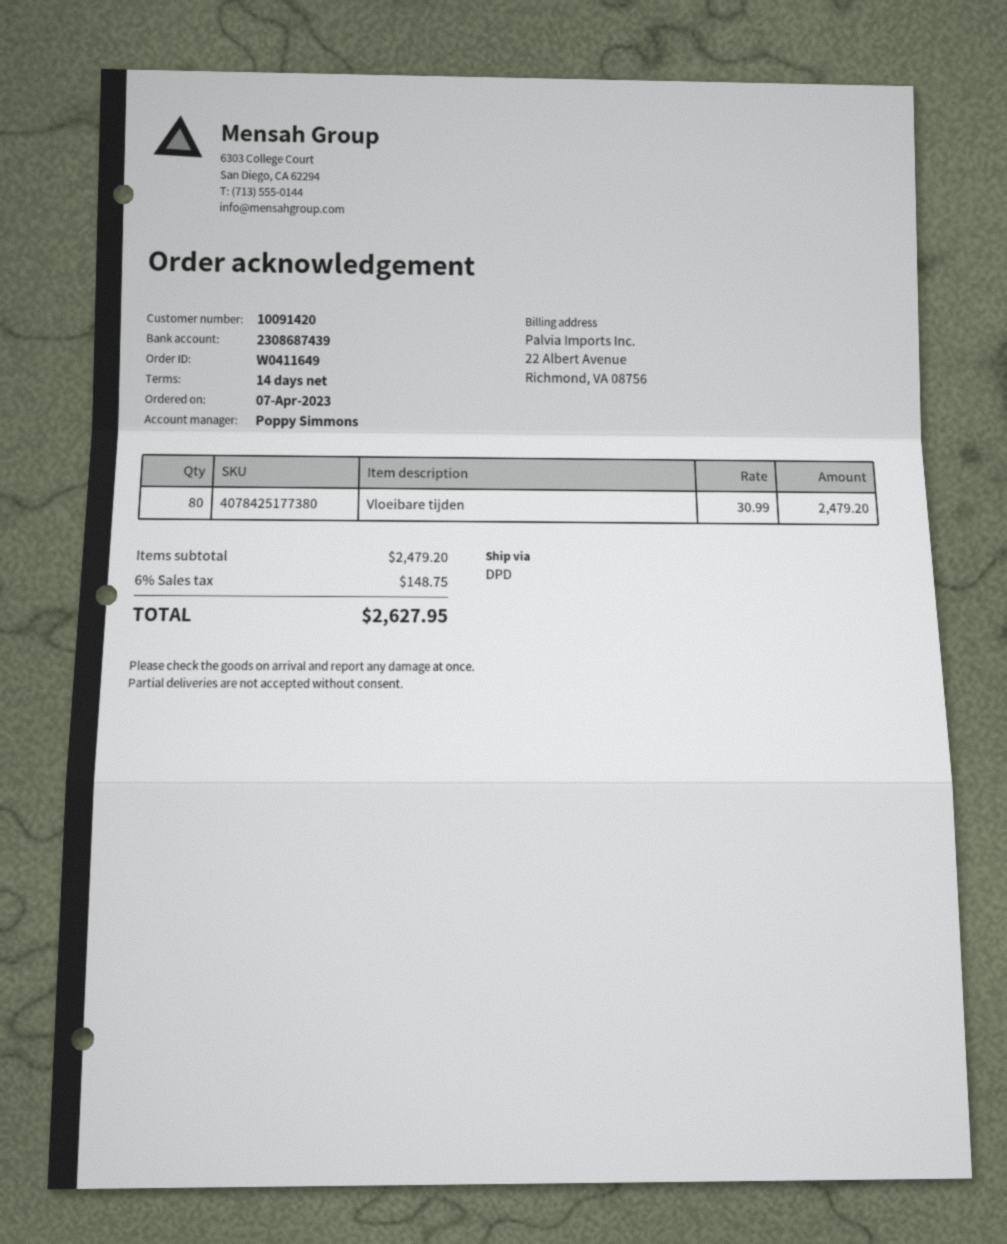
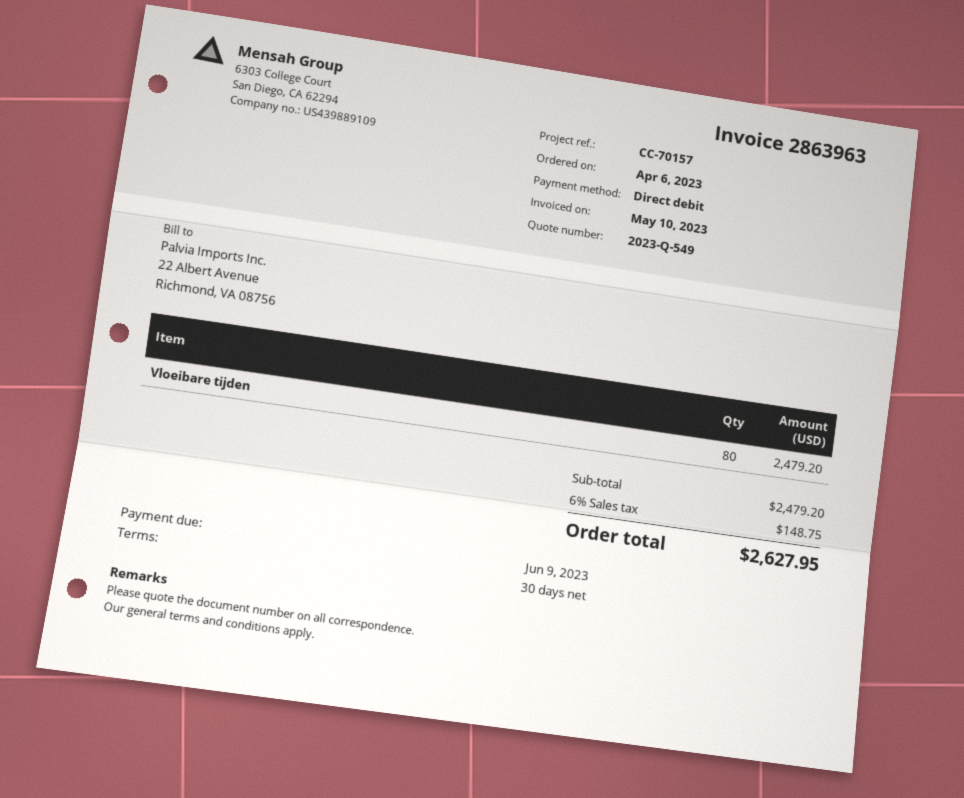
order date: 2023-04-07 -> 2023-04-06
payment terms: 14 days -> 30 days

